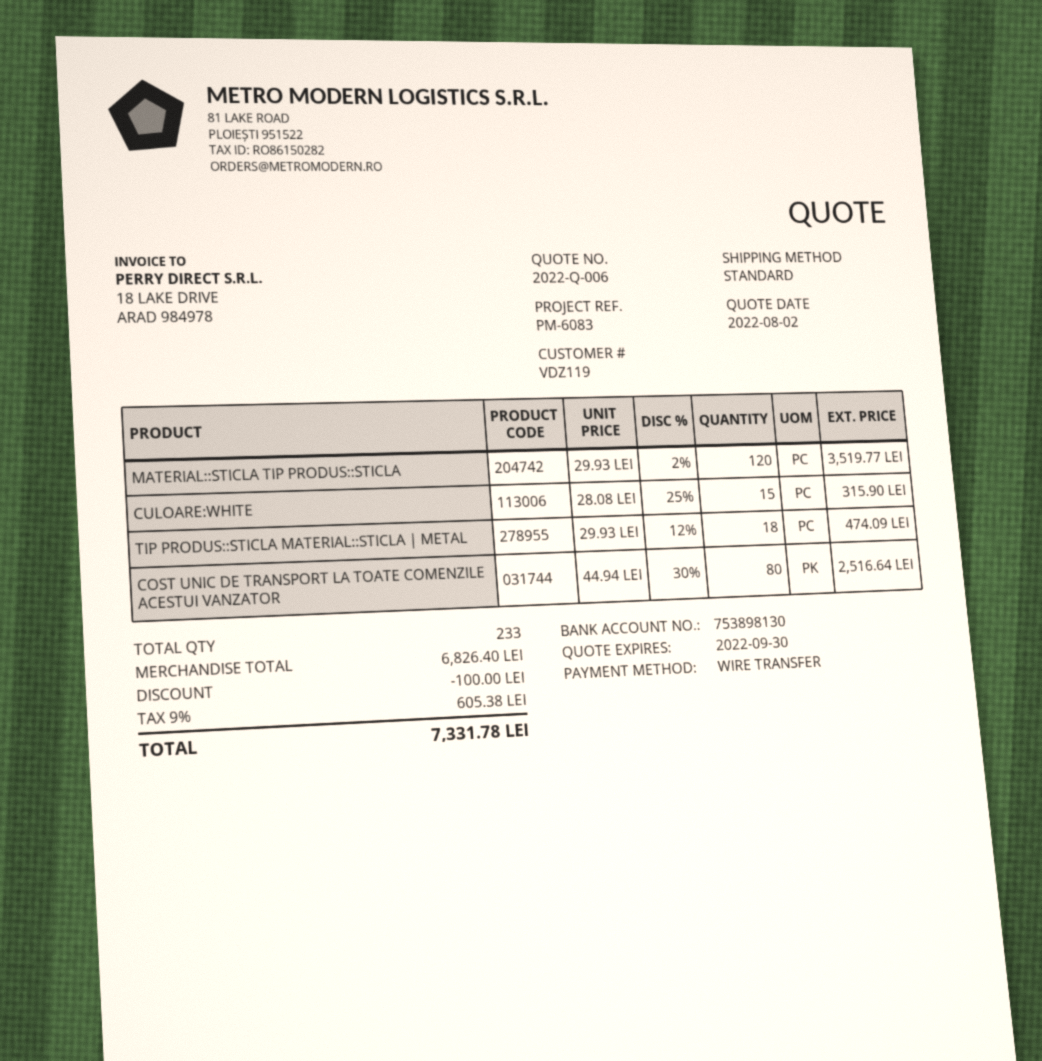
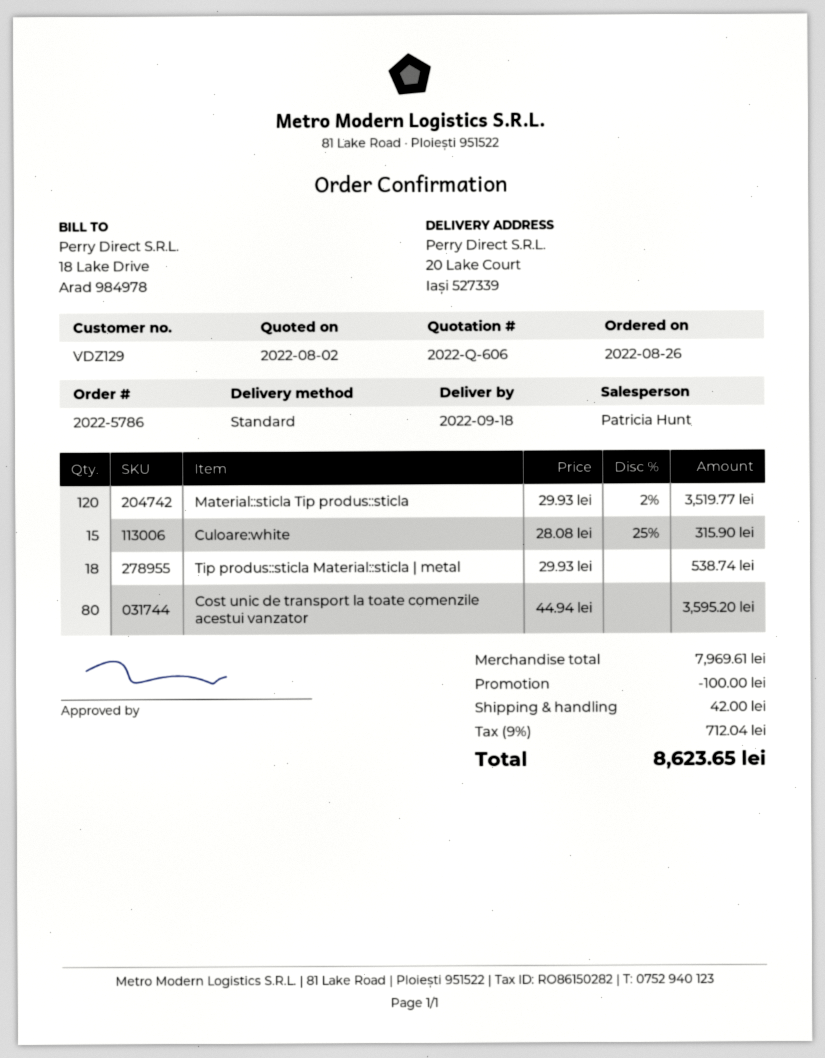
quote number: 2022-Q-006 -> 2022-Q-606
customer number: VDZ119 -> VDZ129
TIP PRODUS::STICLA MATERIAL::STICLA | METAL: 18 x 29.93 - 12% = 474.09 -> 18 x 29.93 = 538.74
COST UNIC DE TRANSPORT LA TOATE COMENZILE ACESTUI VANZATOR: 80 x 44.94 - 30% = 2516.64 -> 80 x 44.94 = 3595.20
subtotal: 6826.40 -> 7969.61
shipping: none -> 42.00
tax: 9% = 605.38 -> 9% = 712.04
total: 7331.78 -> 8623.65

